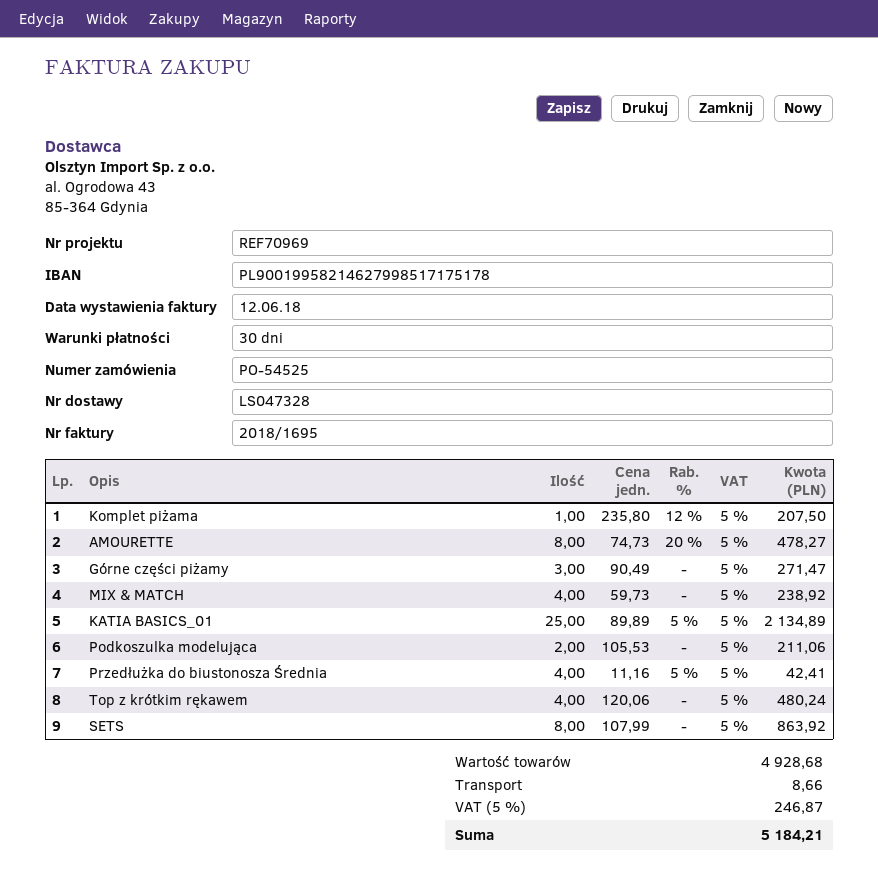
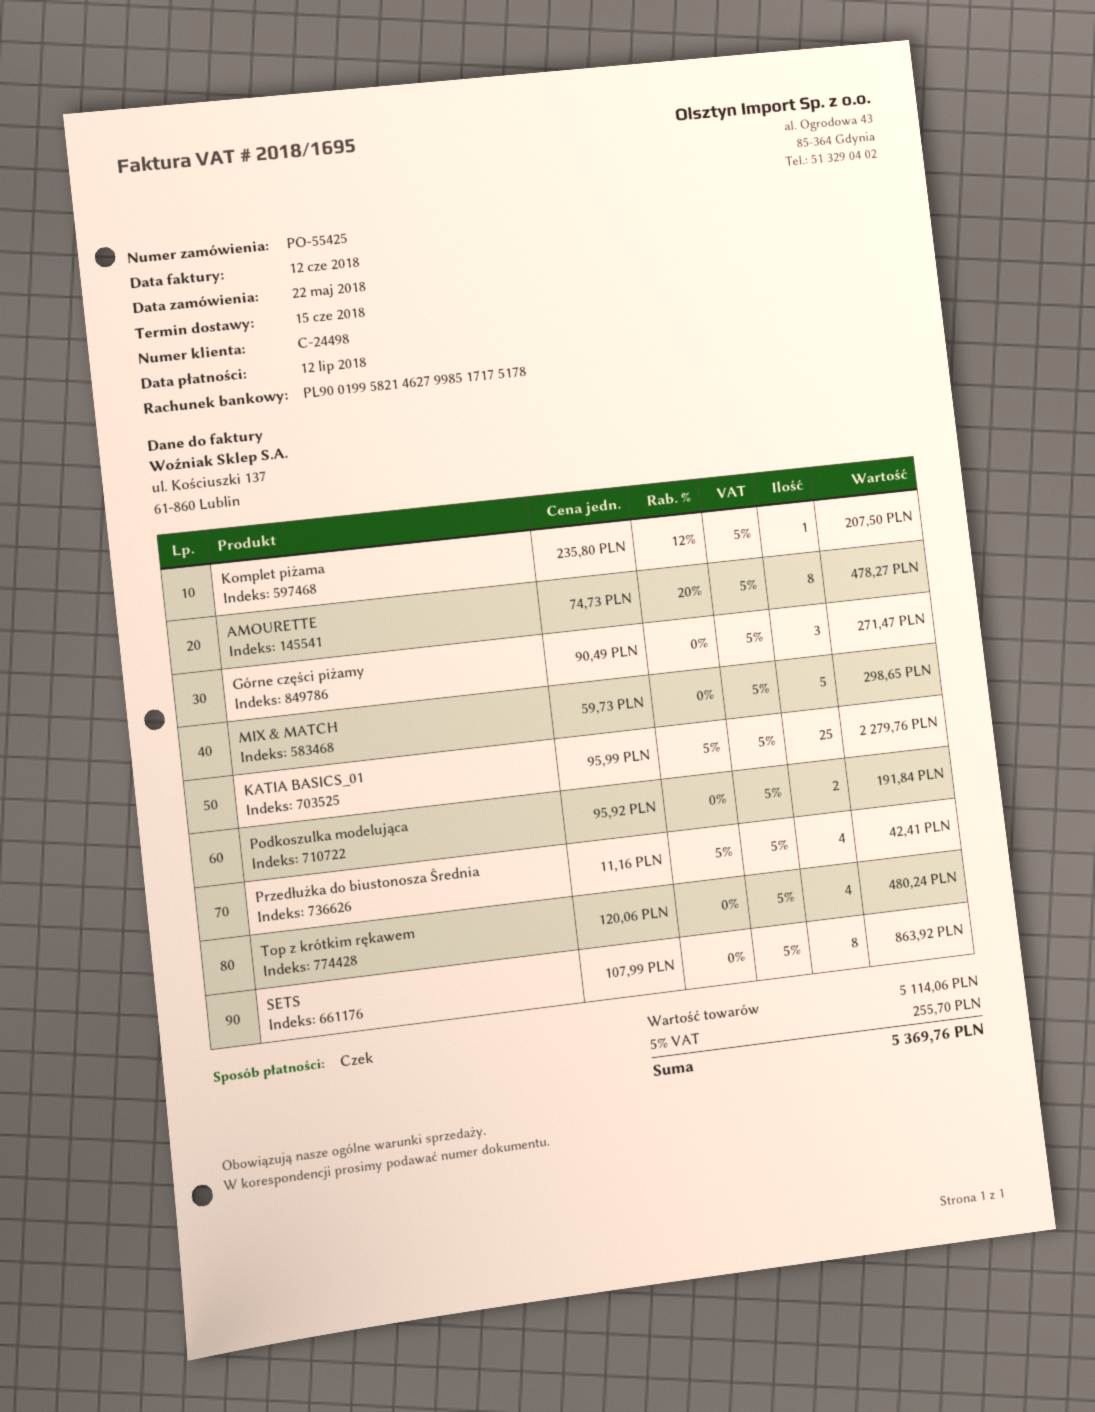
order number: PO-54525 -> PO-55425
MIX & MATCH: 4 x 59.73 = 238.92 -> 5 x 59.73 = 298.65
KATIA BASICS_01: 25 x 89.89 - 5% = 2134.89 -> 25 x 95.99 - 5% = 2279.76
Podkoszulka modelująca: 2 x 105.53 = 211.06 -> 2 x 95.92 = 191.84
subtotal: 4928.68 -> 5114.06
shipping: 8.66 -> none
tax: 5% = 246.87 -> 5% = 255.70
total: 5184.21 -> 5369.76

